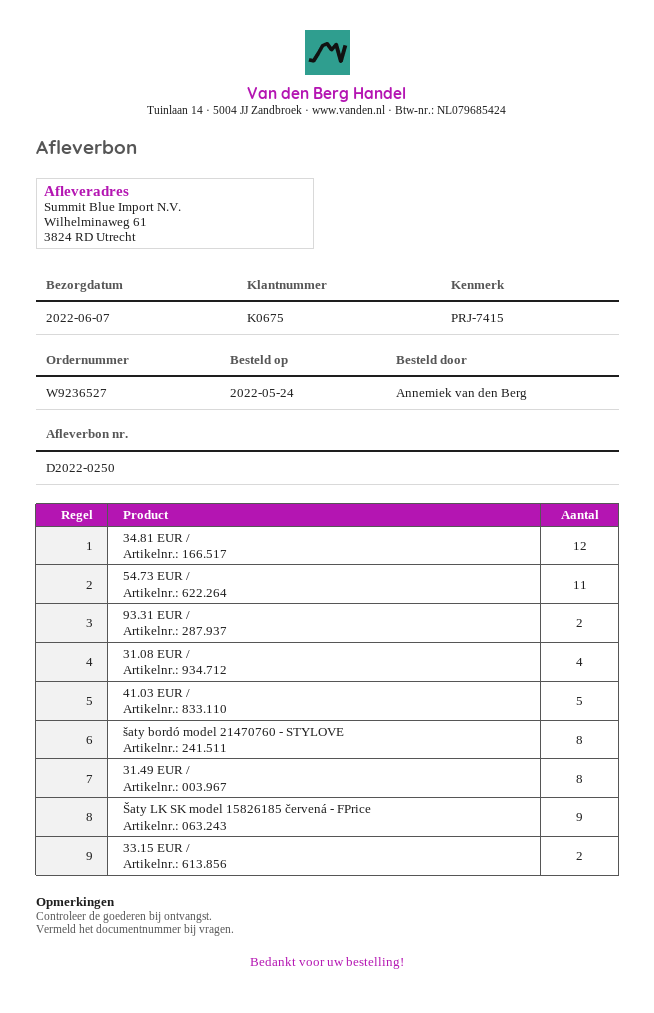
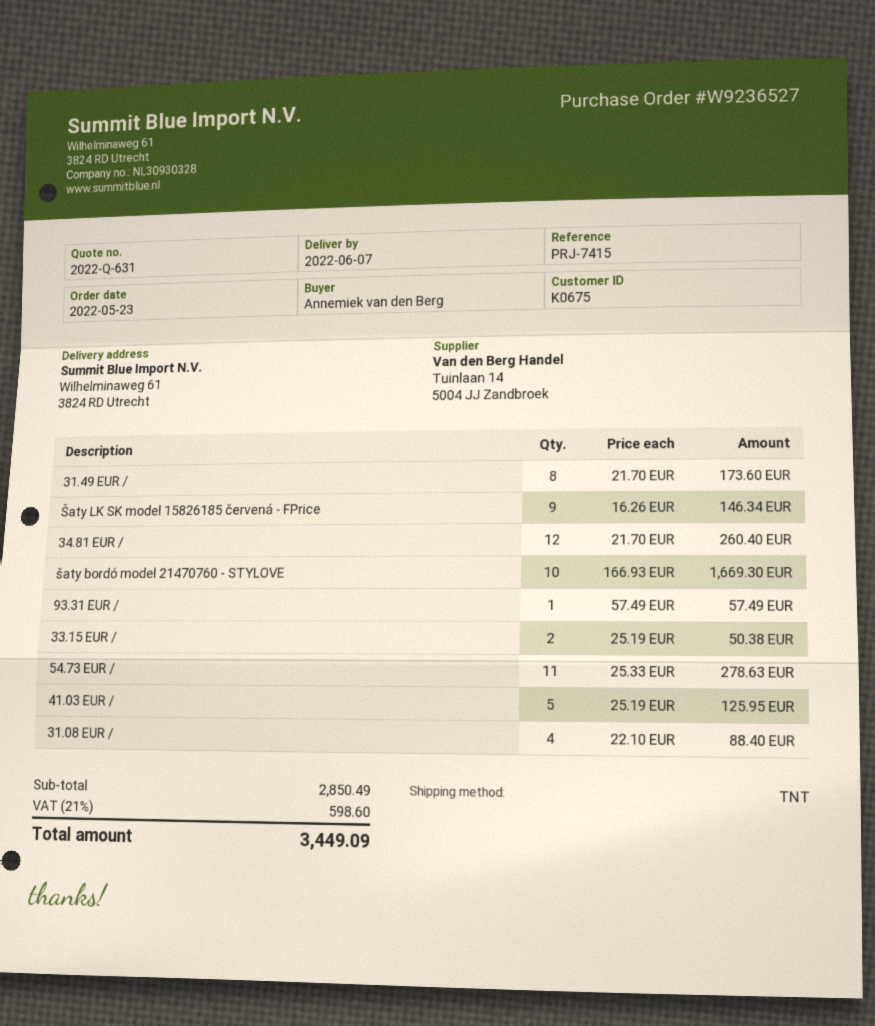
order date: 2022-05-24 -> 2022-05-23
93.31 EUR /: 2 -> 1
šaty bordó model 21470760 - STYLOVE: 8 -> 10

